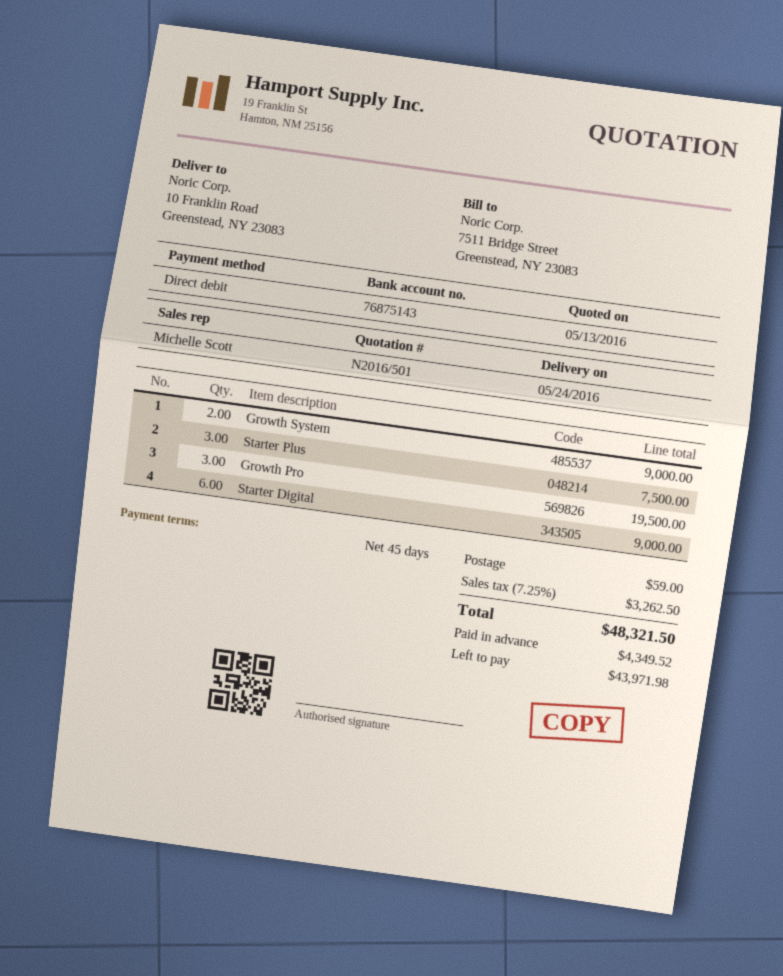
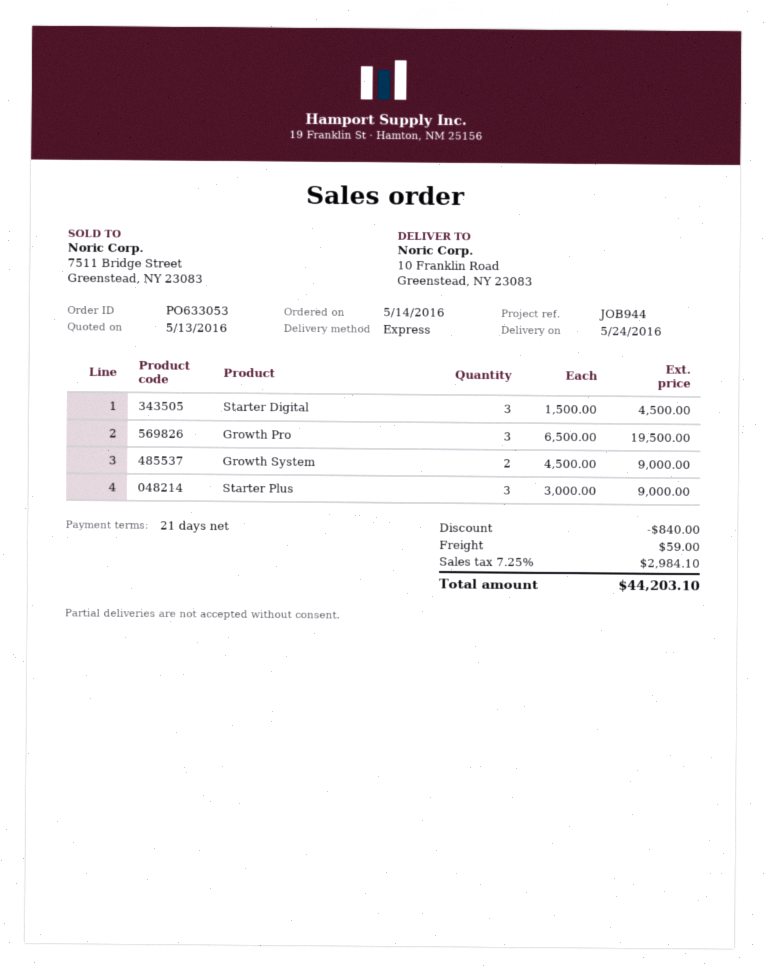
payment terms: 45 days -> 21 days
Starter Plus: 3 for 7500.00 -> 3 for 9000.00
Starter Digital: 6 for 9000.00 -> 3 for 4500.00
discount: none -> 840.00
tax: 7.25% = 3262.50 -> 7.25% = 2984.10
total: 48321.50 -> 44203.10

